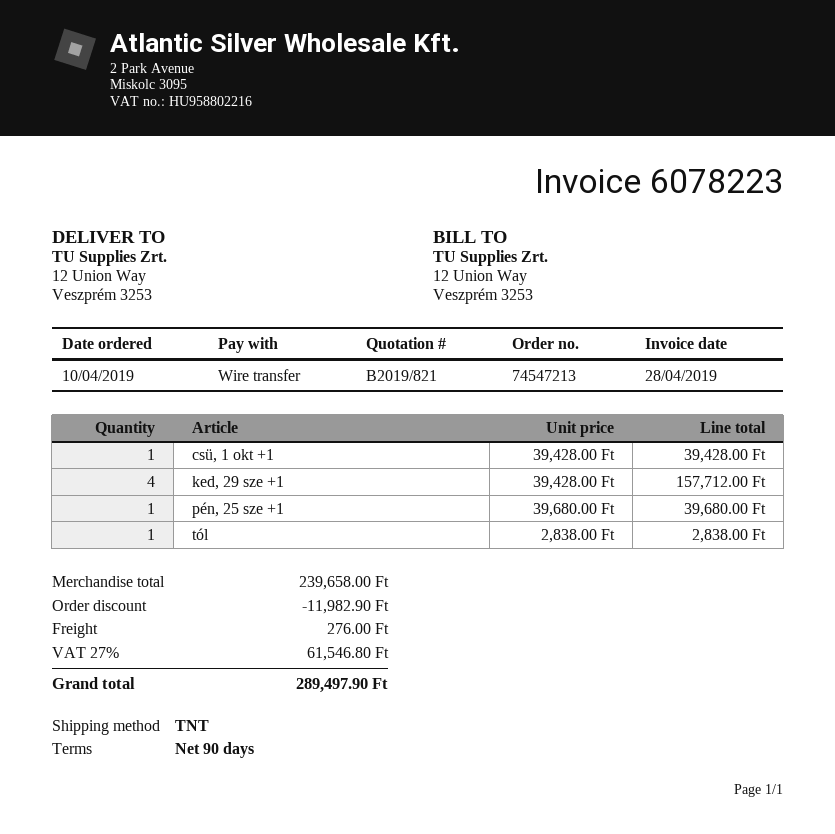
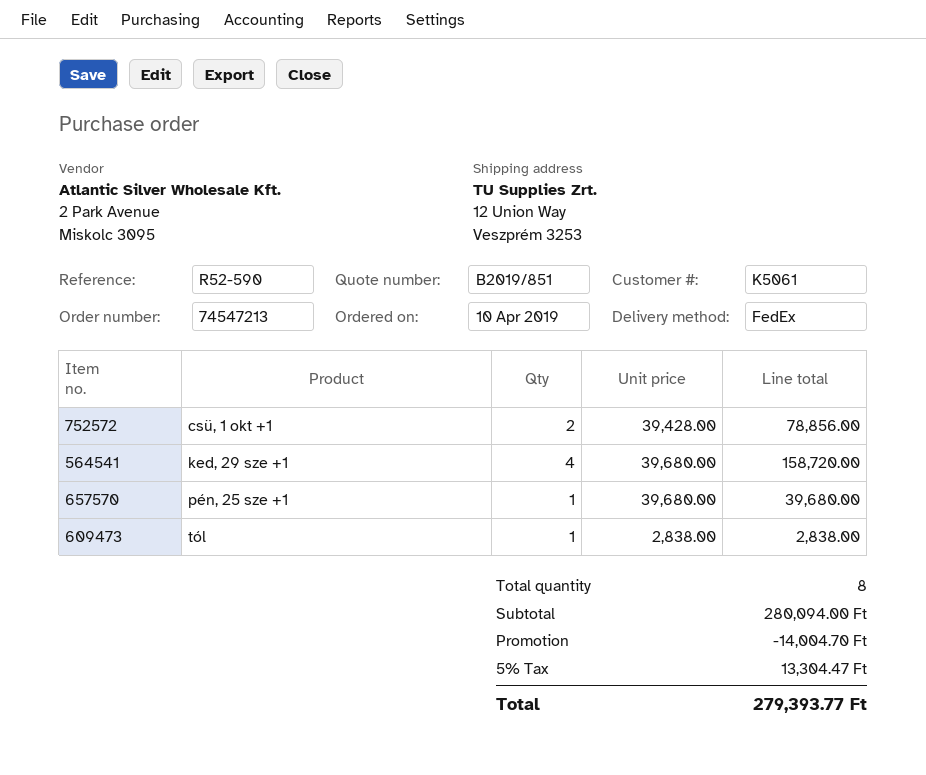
quote number: B2019/821 -> B2019/851
shipping method: TNT -> FedEx
csü, 1 okt +1: 1 x 39428.00 = 39428.00 -> 2 x 39428.00 = 78856.00
ked, 29 sze +1: 4 x 39428.00 = 157712.00 -> 4 x 39680.00 = 158720.00
subtotal: 239658.00 -> 280094.00
discount: 11982.90 -> 14004.70
shipping: 276.00 -> none
tax: 27% = 61546.80 -> 5% = 13304.47
total: 289497.90 -> 279393.77

